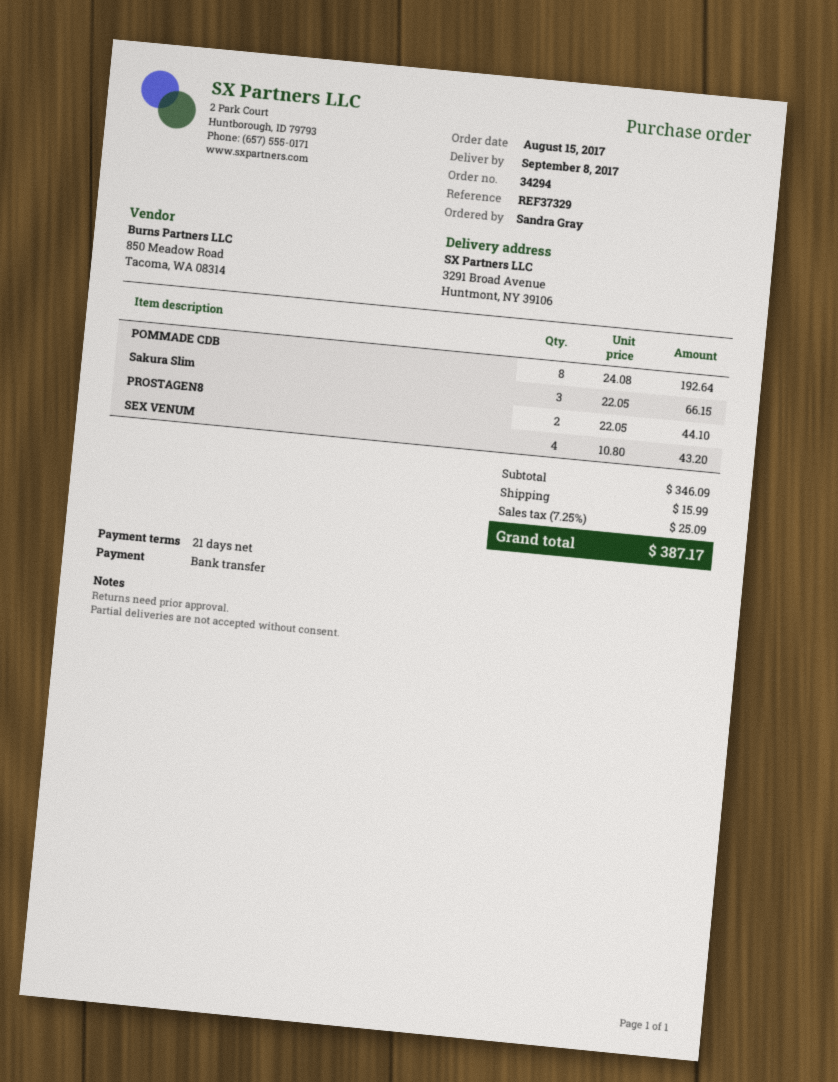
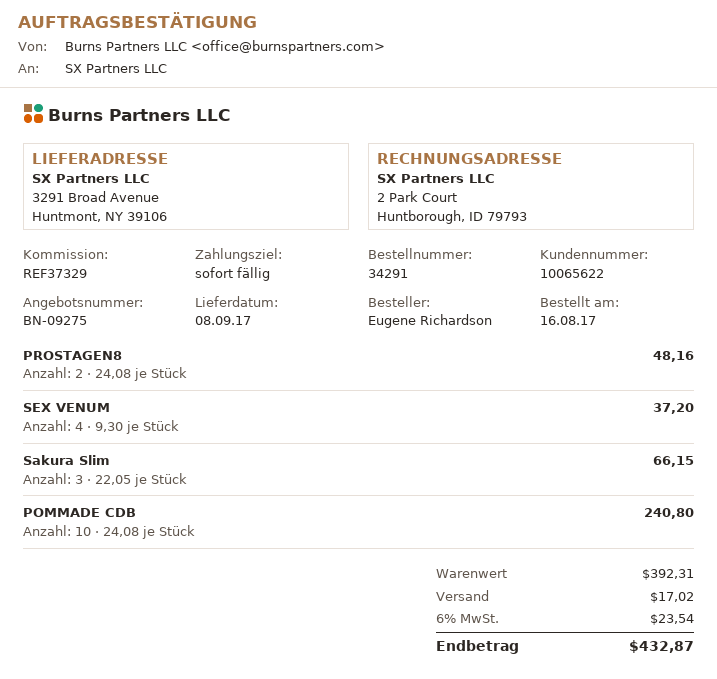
order number: 34294 -> 34291
order date: 2017-08-15 -> 2017-08-16
payment terms: 21 days -> on receipt
ordered by: Sandra Gray -> Eugene Richardson
POMMADE CDB: 8 x 24.08 = 192.64 -> 10 x 24.08 = 240.80
PROSTAGEN8: 2 x 22.05 = 44.10 -> 2 x 24.08 = 48.16
SEX VENUM: 4 x 10.80 = 43.20 -> 4 x 9.30 = 37.20
subtotal: 346.09 -> 392.31
shipping: 15.99 -> 17.02
tax: 7.25% = 25.09 -> 6% = 23.54
total: 387.17 -> 432.87

